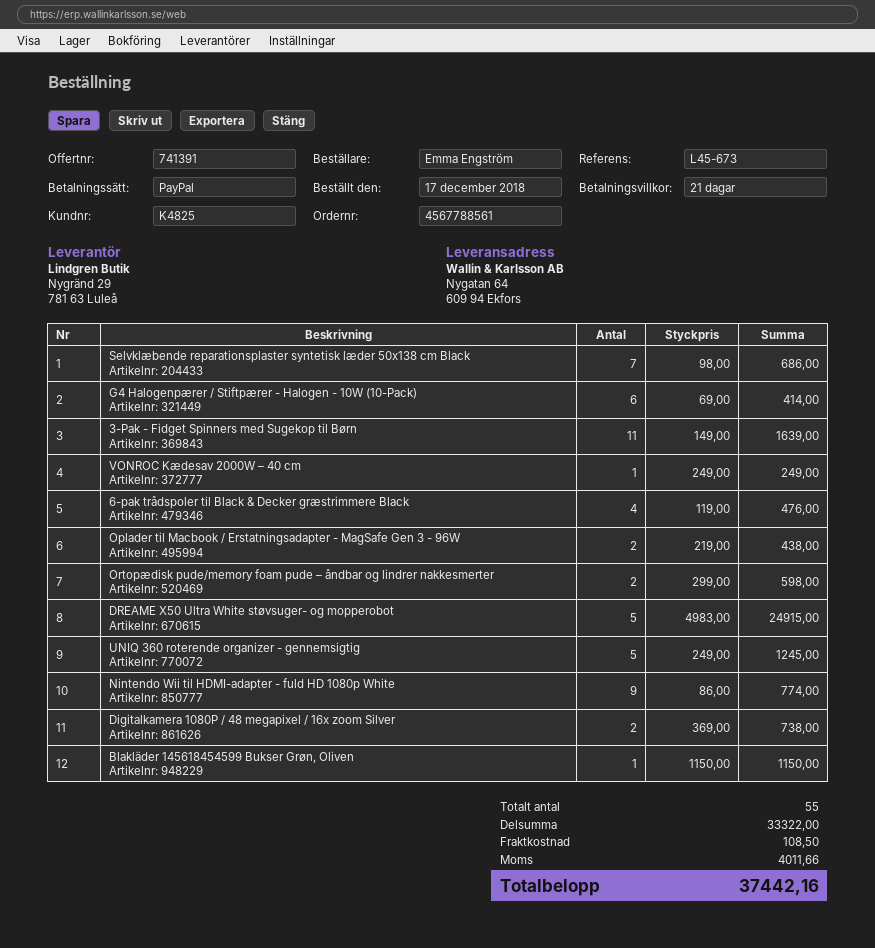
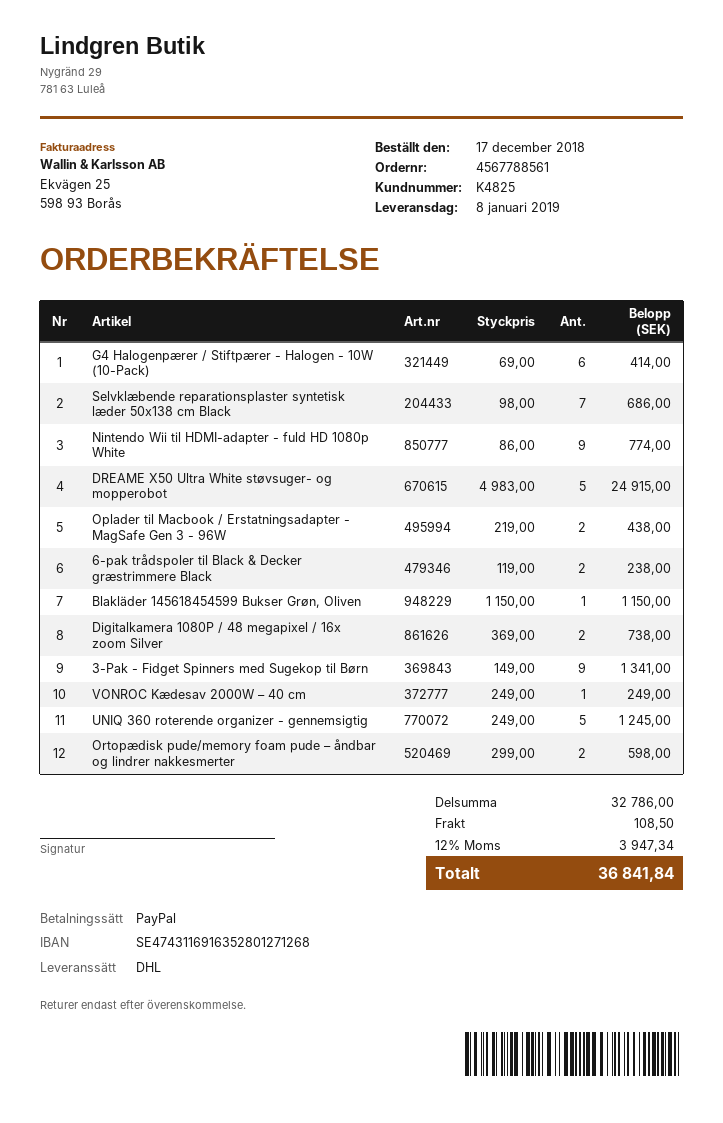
3-Pak - Fidget Spinners med Sugekop til Børn: 11 x 149.00 = 1639.00 -> 9 x 149.00 = 1341.00
6-pak trådspoler til Black & Decker græstrimmere Black: 4 x 119.00 = 476.00 -> 2 x 119.00 = 238.00
subtotal: 33322.00 -> 32786.00
tax: 4011.66 -> 3947.34
total: 37442.16 -> 36841.84

